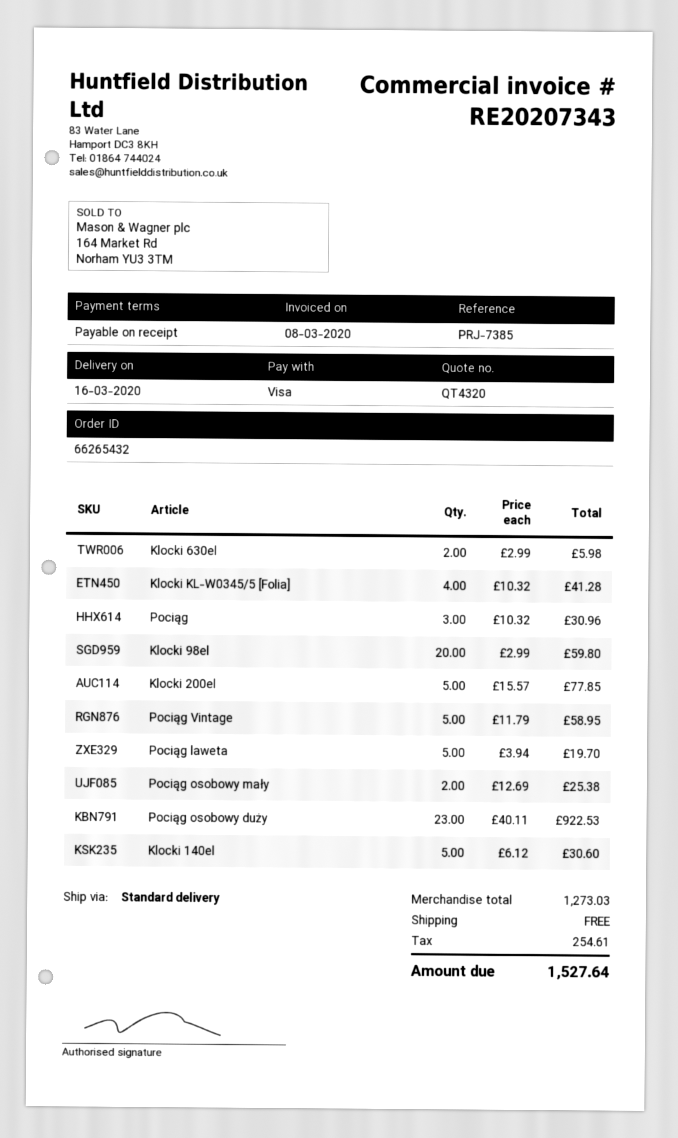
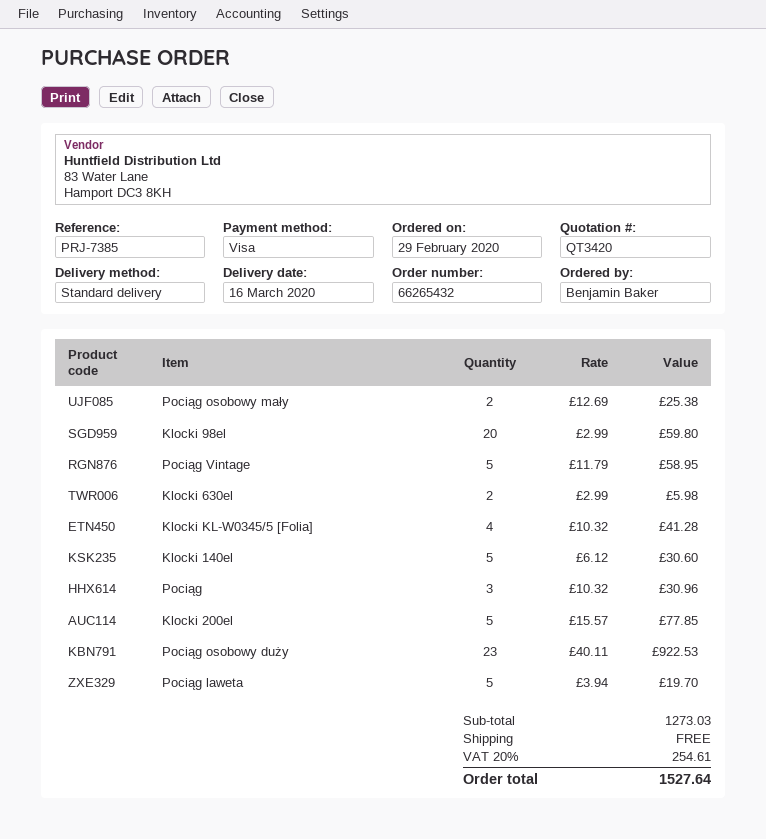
quote number: QT4320 -> QT3420

